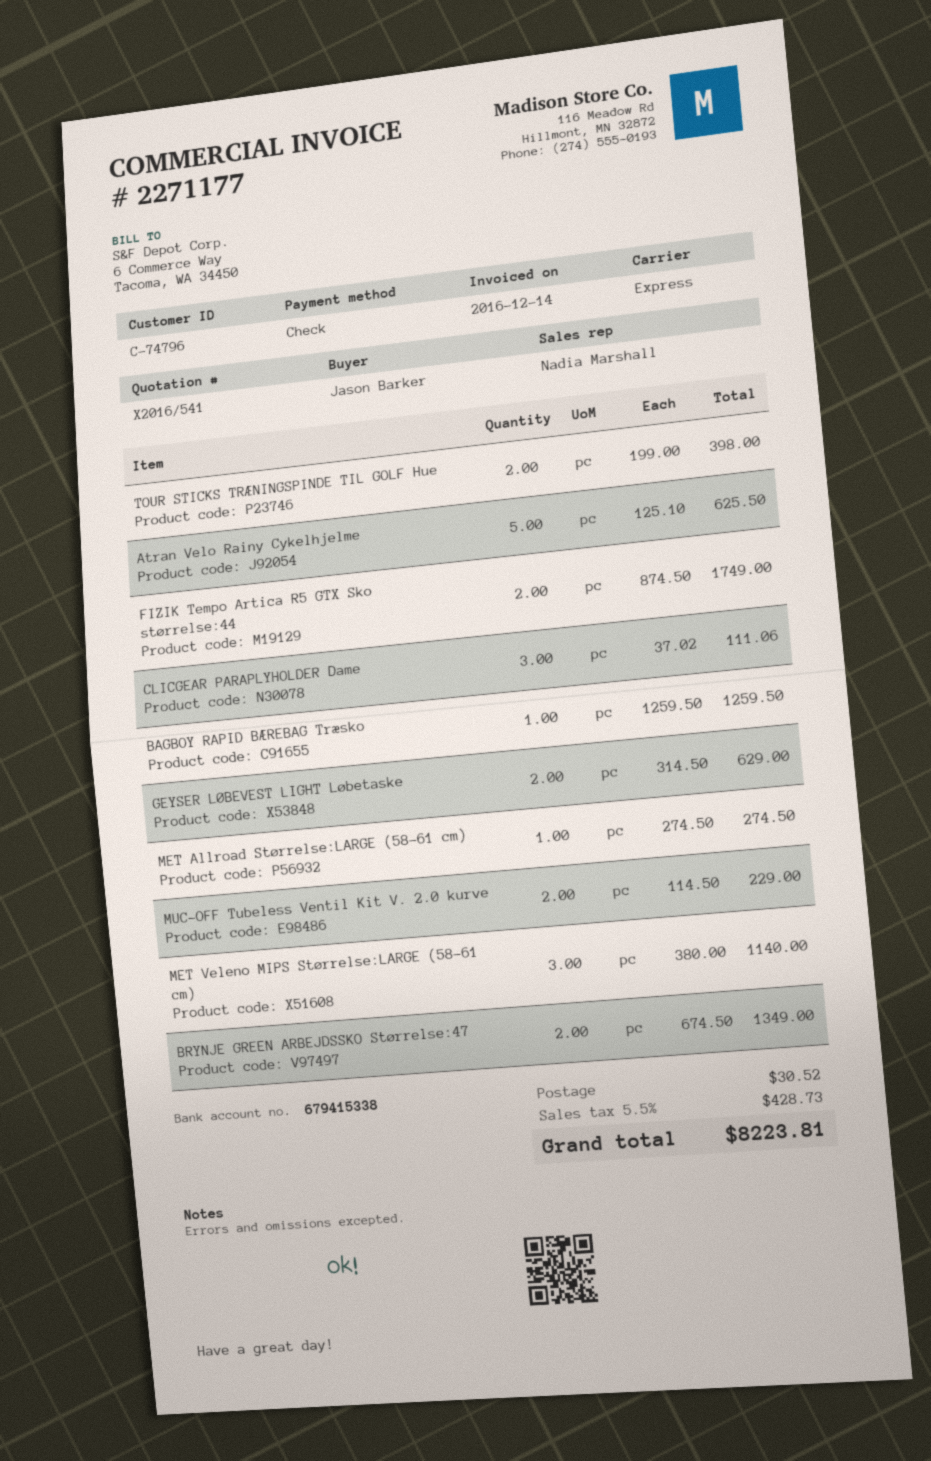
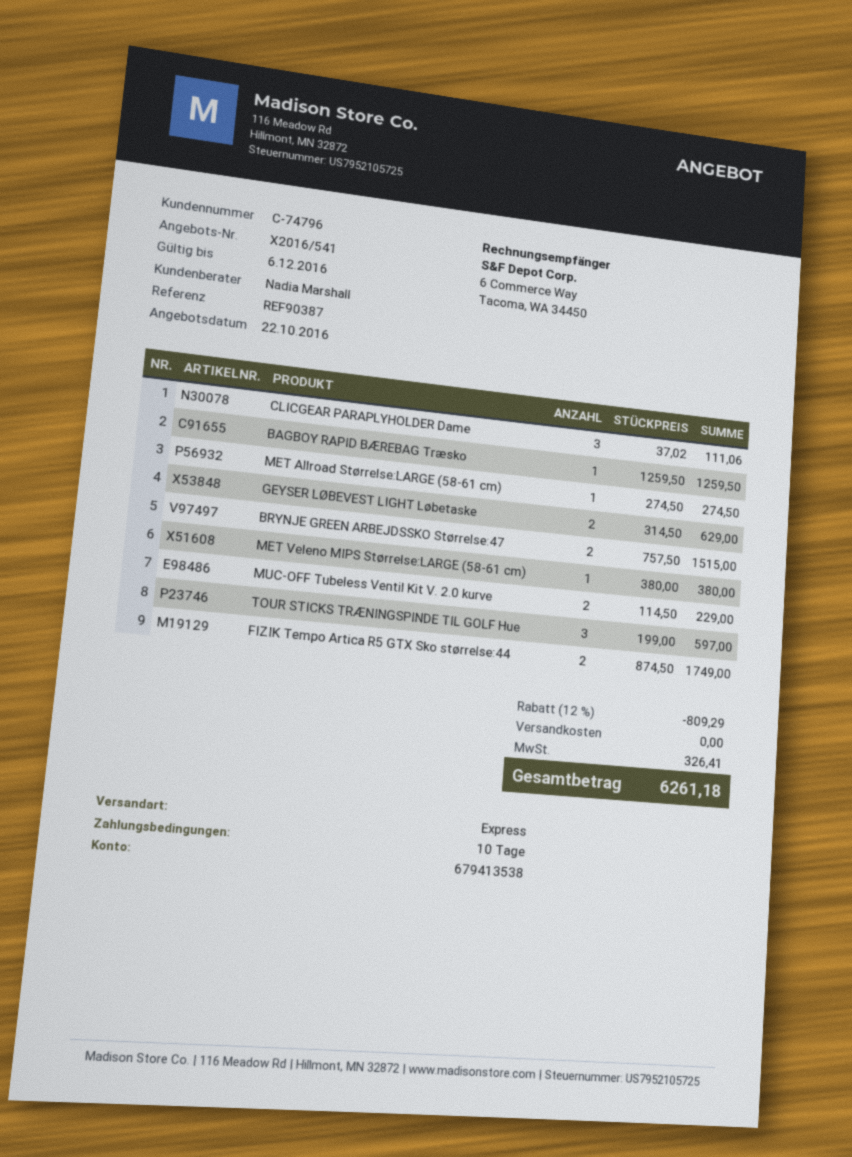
bank account: 679415338 -> 679413538
TOUR STICKS TRÆNINGSPINDE TIL GOLF Hue: 2 x 199.00 = 398.00 -> 3 x 199.00 = 597.00
Atran Velo Rainy Cykelhjelme: 5 x 125.10 = 625.50 -> none
MET Veleno MIPS Størrelse:LARGE (58-61 cm): 3 x 380.00 = 1140.00 -> 1 x 380.00 = 380.00
BRYNJE GREEN ARBEJDSSKO Størrelse:47: 2 x 674.50 = 1349.00 -> 2 x 757.50 = 1515.00
discount: none -> 12% = 809.29
shipping: 30.52 -> 0.00
tax: 428.73 -> 326.41
total: 8223.81 -> 6261.18

